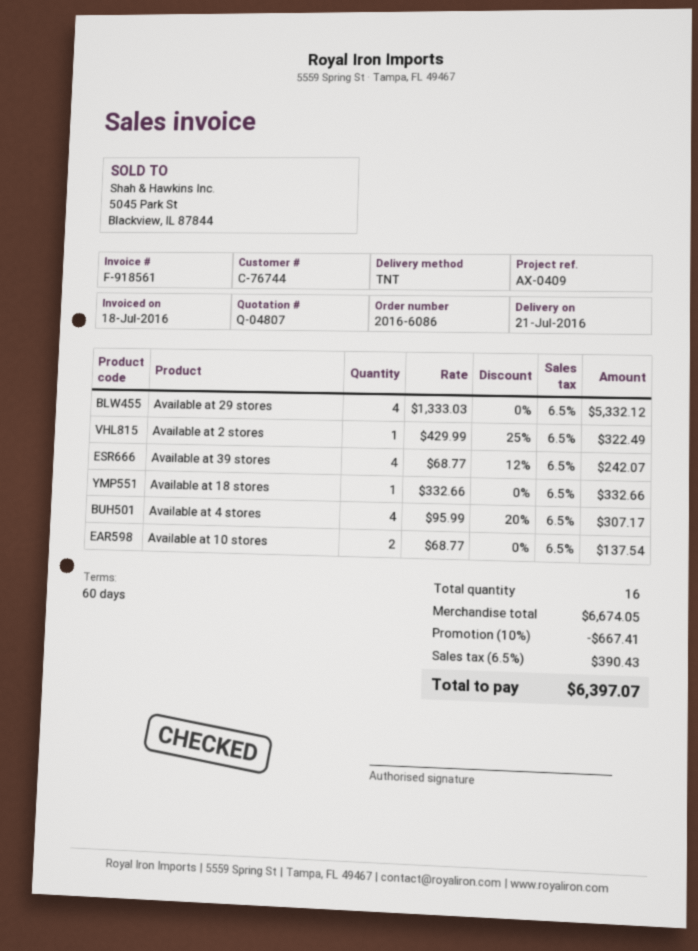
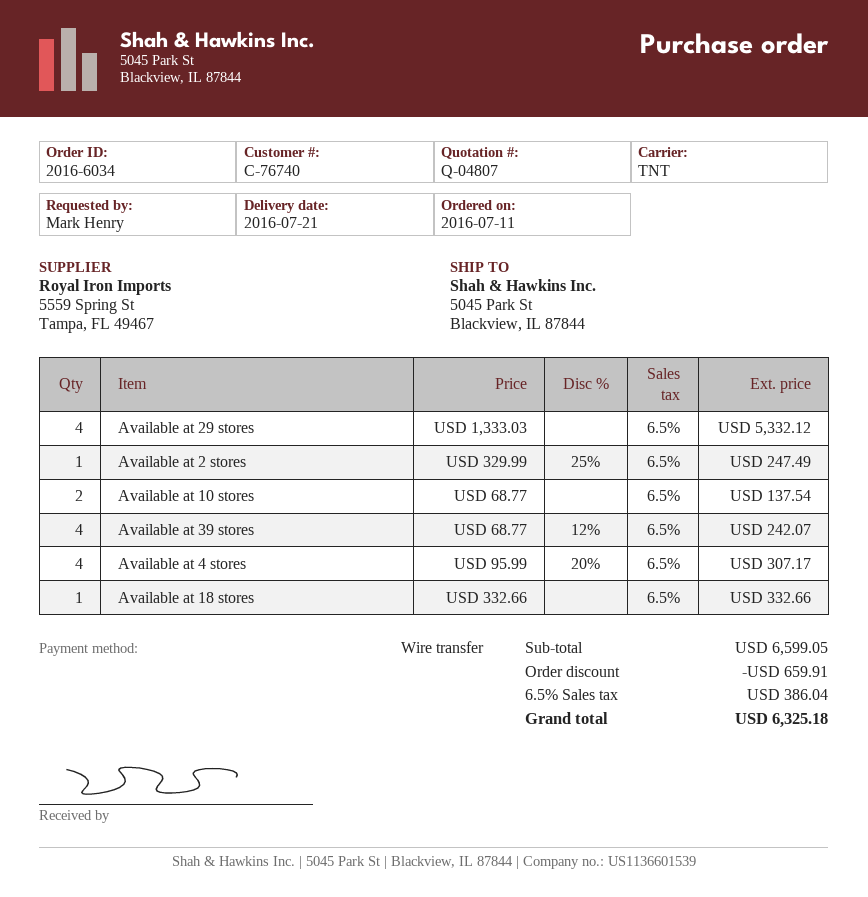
order number: 2016-6086 -> 2016-6034
customer number: C-76744 -> C-76740
Available at 2 stores: 1 x 429.99 - 25% = 322.49 -> 1 x 329.99 - 25% = 247.49
subtotal: 6674.05 -> 6599.05
discount: 667.41 -> 659.91
tax: 6.5% = 390.43 -> 6.5% = 386.04
total: 6397.07 -> 6325.18

